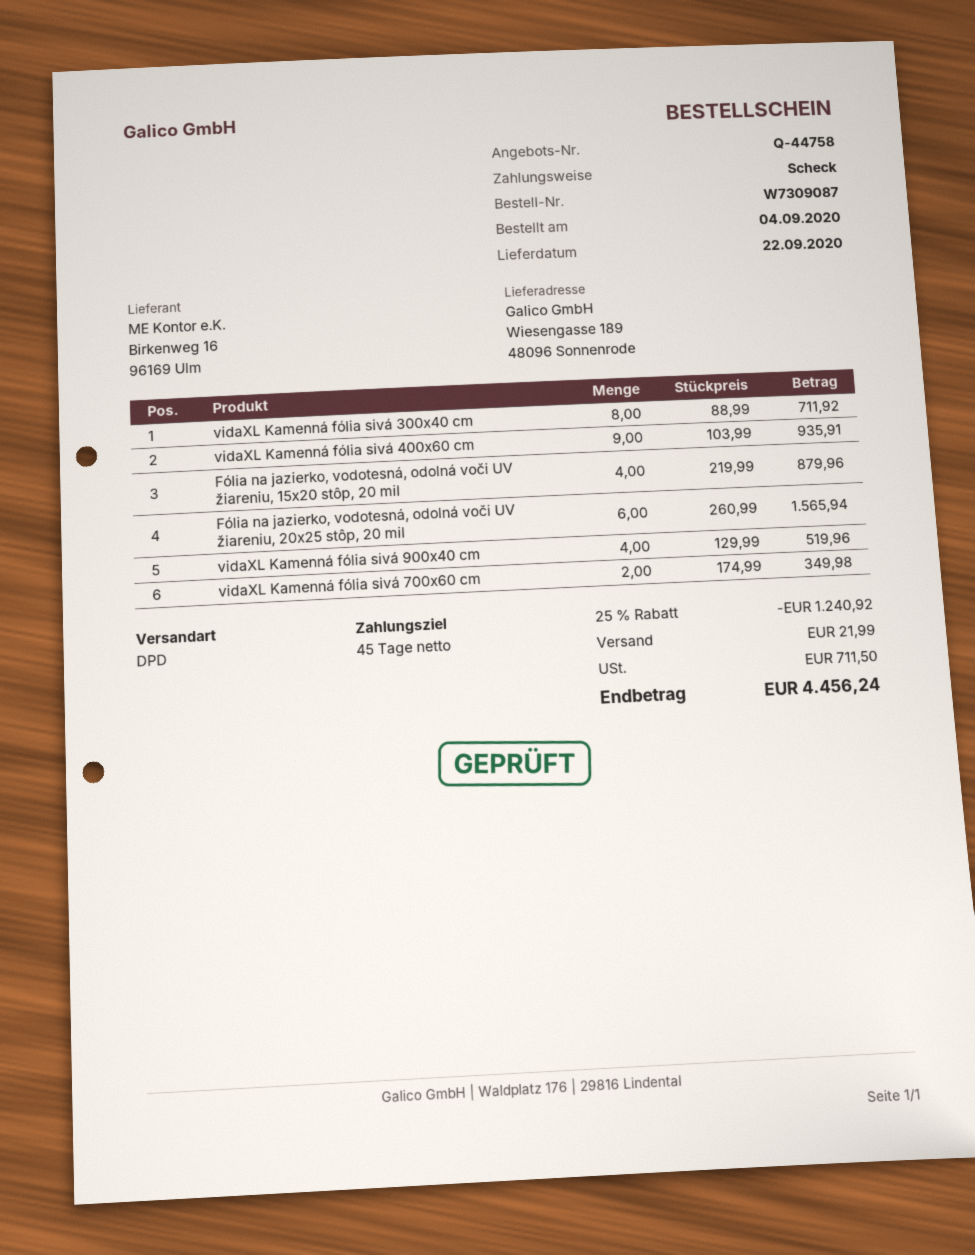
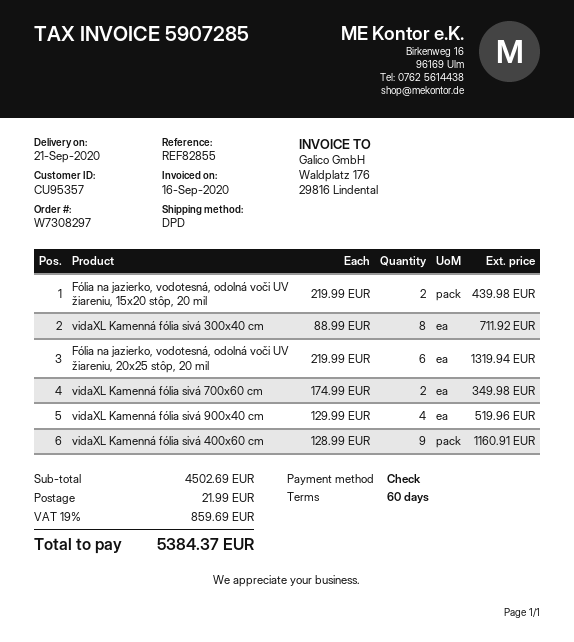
order number: W7309087 -> W7308297
delivery date: 2020-09-22 -> 2020-09-21
payment terms: 45 days -> 60 days
vidaXL Kamenná fólia sivá 400x60 cm: 9 x 103.99 = 935.91 -> 9 x 128.99 = 1160.91
Fólia na jazierko, vodotesná, odolná voči UV žiareniu, 15x20 stôp, 20 mil: 4 x 219.99 = 879.96 -> 2 x 219.99 = 439.98
Fólia na jazierko, vodotesná, odolná voči UV žiareniu, 20x25 stôp, 20 mil: 6 x 260.99 = 1565.94 -> 6 x 219.99 = 1319.94
discount: 25% = 1240.92 -> none
tax: 711.50 -> 859.69
total: 4456.24 -> 5384.37

